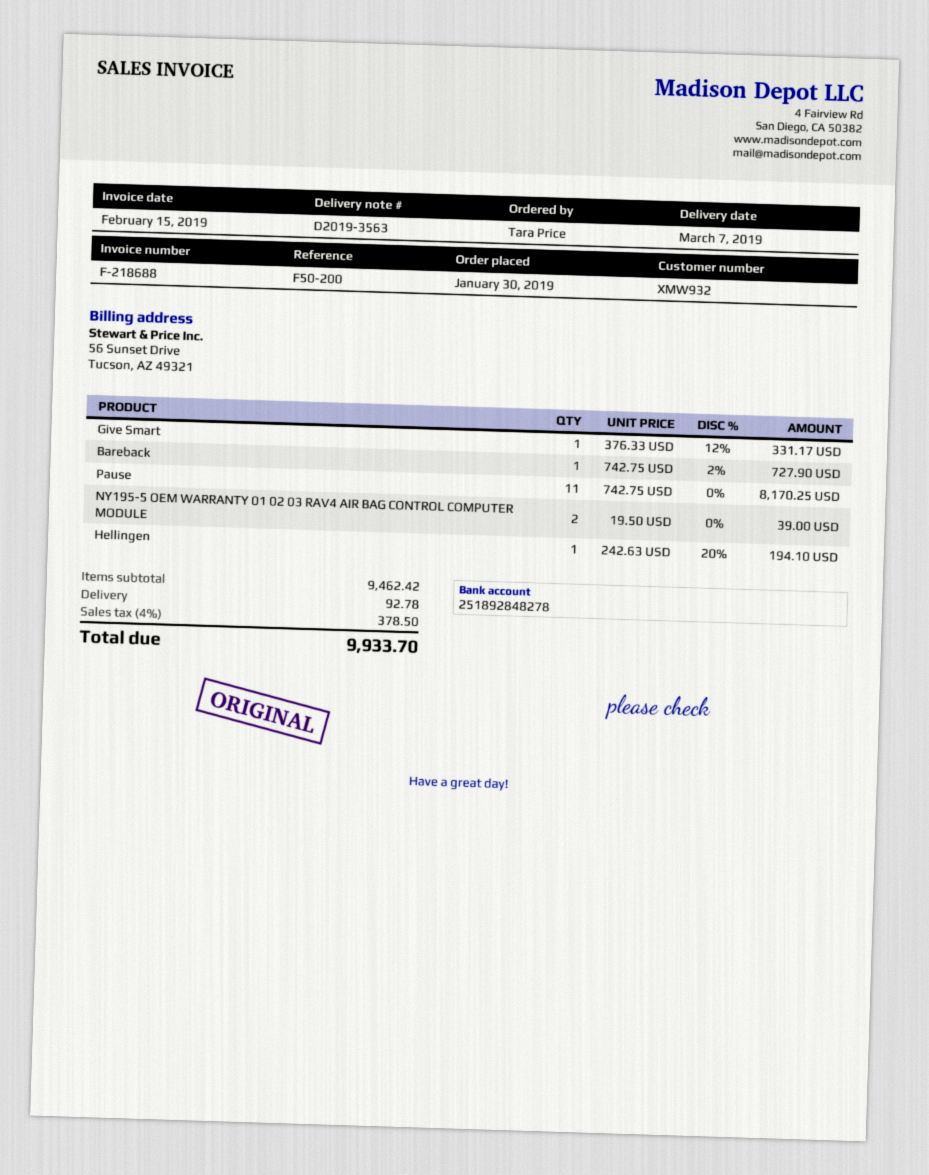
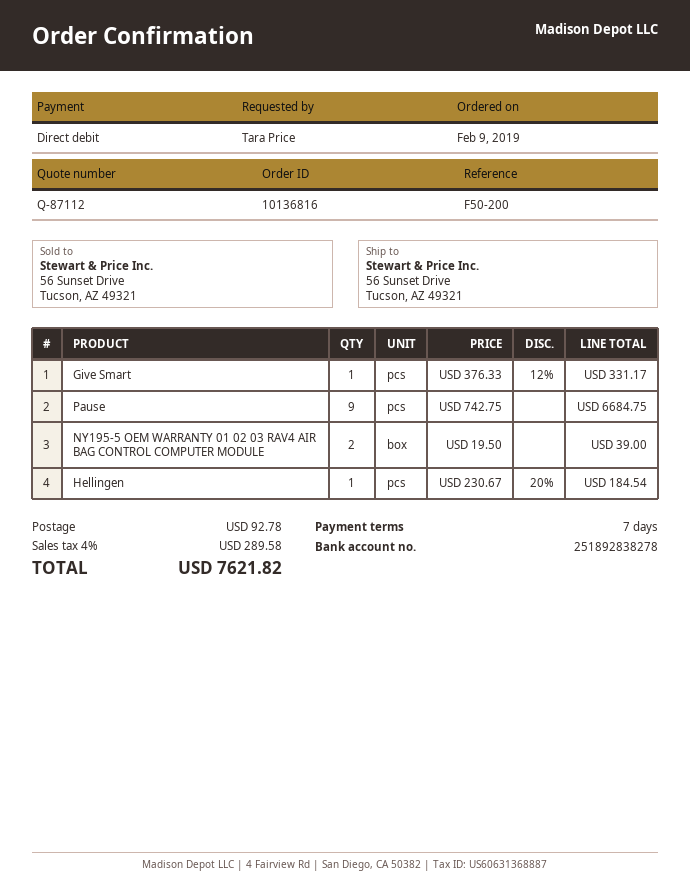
order date: 2019-01-30 -> 2019-02-09
bank account: 251892848278 -> 251892838278
Bareback: 1 x 742.75 - 2% = 727.90 -> none
Pause: 11 x 742.75 = 8170.25 -> 9 x 742.75 = 6684.75
Hellingen: 1 x 242.63 - 20% = 194.10 -> 1 x 230.67 - 20% = 184.54
tax: 4% = 378.50 -> 4% = 289.58
total: 9933.70 -> 7621.82

